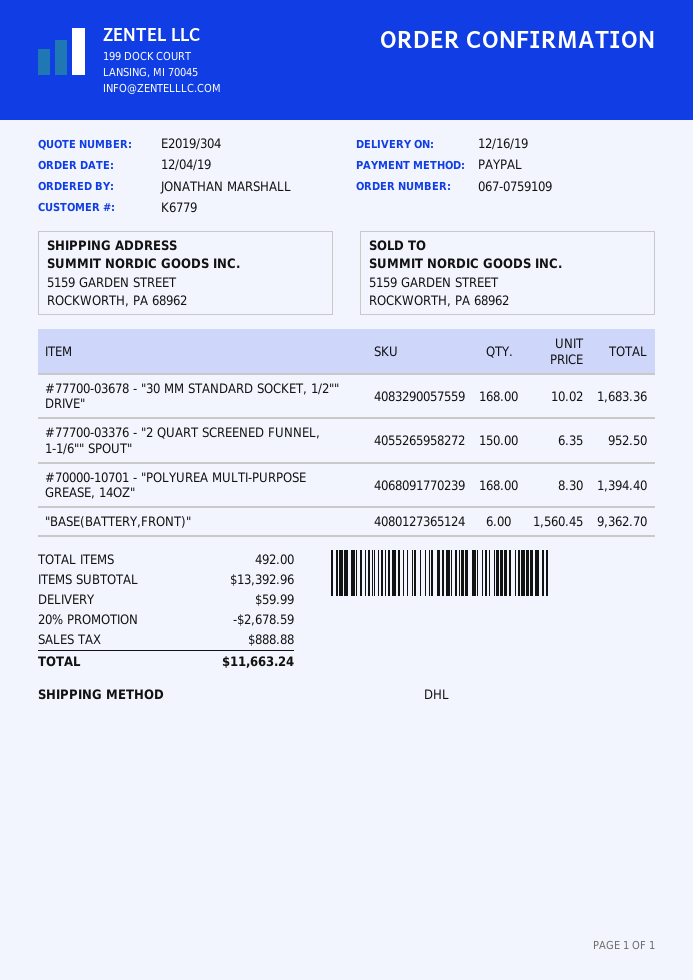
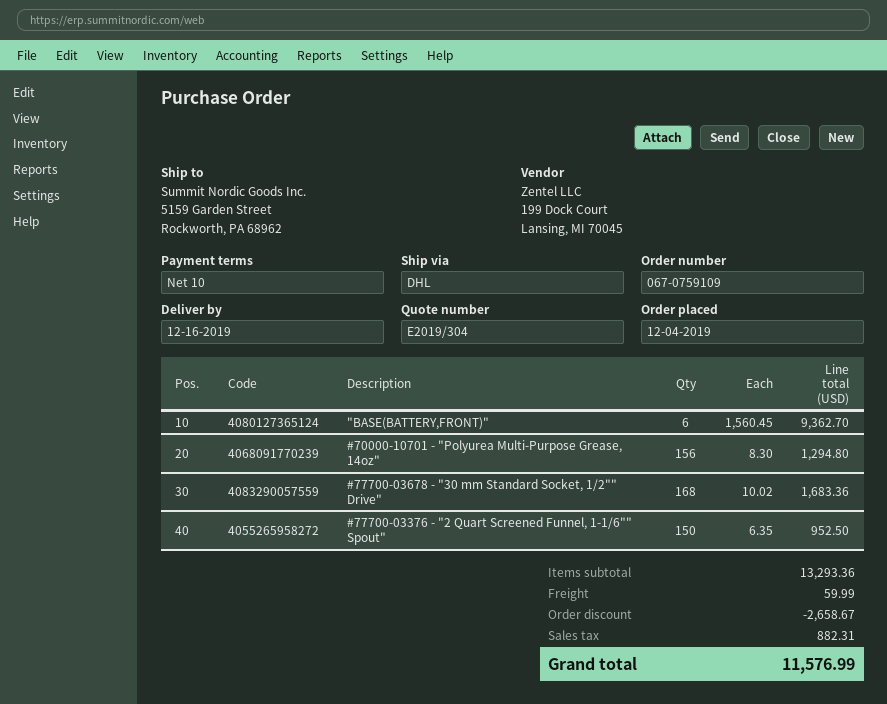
#70000-10701 - "POLYUREA MULTI-PURPOSE GREASE, 14OZ": 168 x 8.30 = 1394.40 -> 156 x 8.30 = 1294.80
subtotal: 13392.96 -> 13293.36
discount: 2678.59 -> 2658.67
tax: 888.88 -> 882.31
total: 11663.24 -> 11576.99

